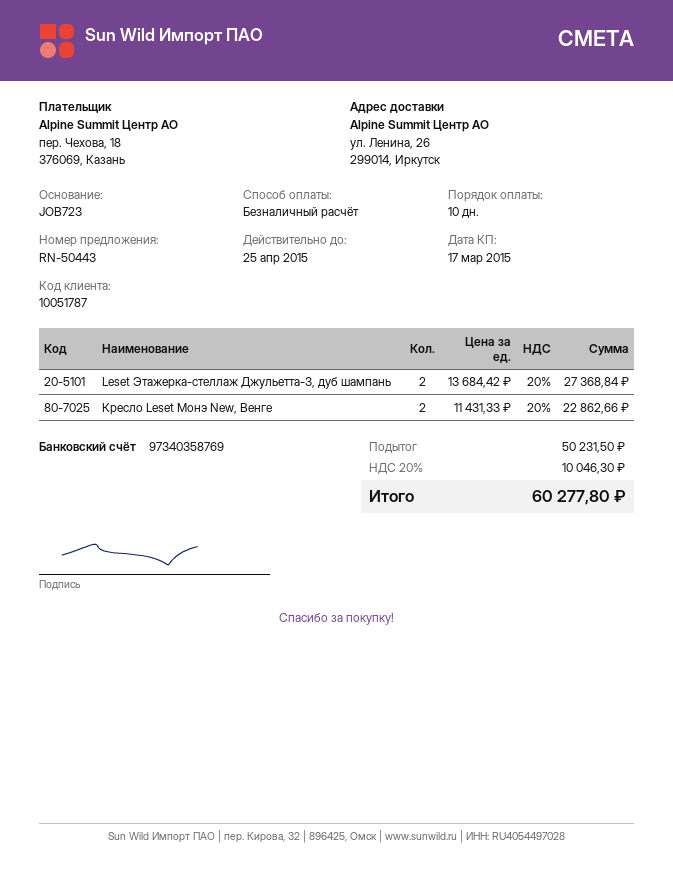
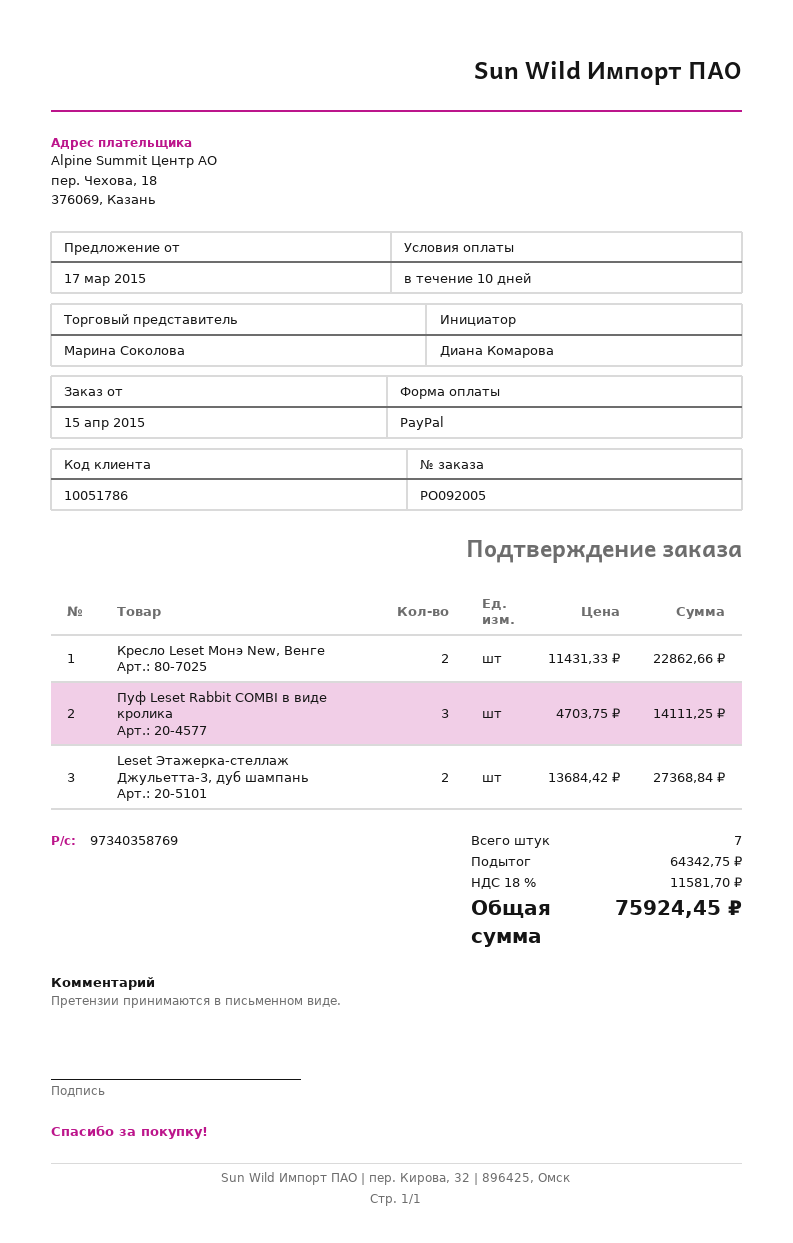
customer number: 10051787 -> 10051786
payment method: bank transfer -> PayPal
Пуф Leset Rabbit COMBI в виде кролика: none -> 3 x 4703.75 = 14111.25
subtotal: 50231.50 -> 64342.75
tax: 20% = 10046.30 -> 18% = 11581.70
total: 60277.80 -> 75924.45

